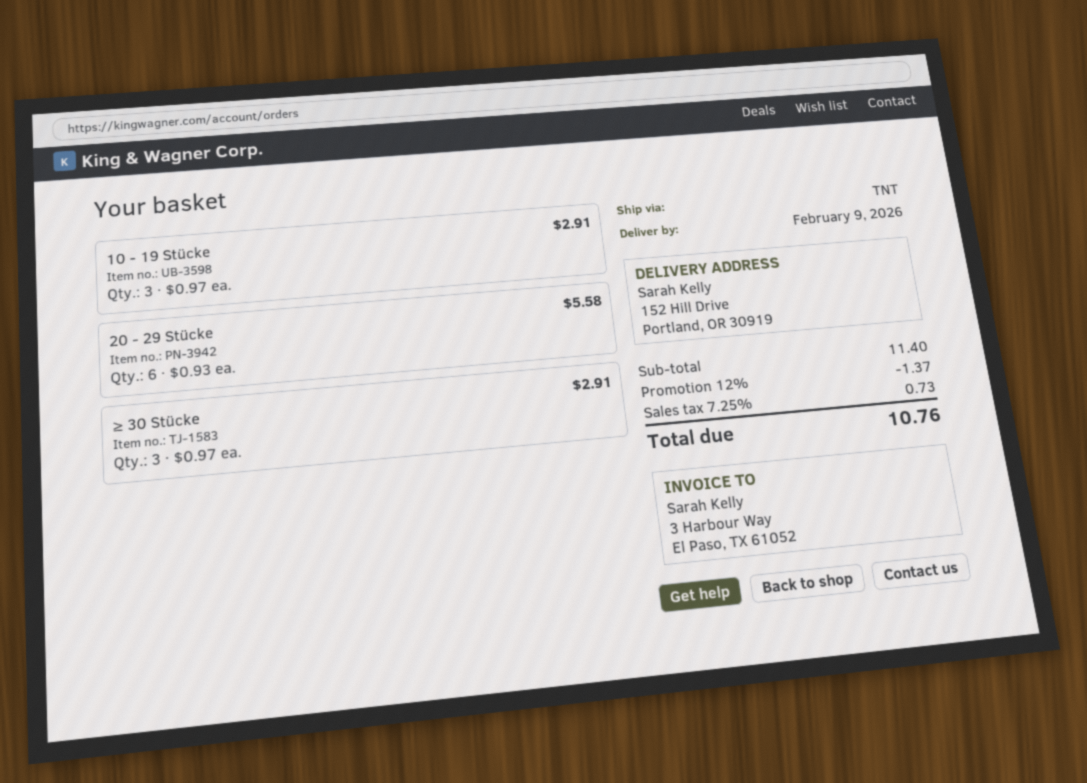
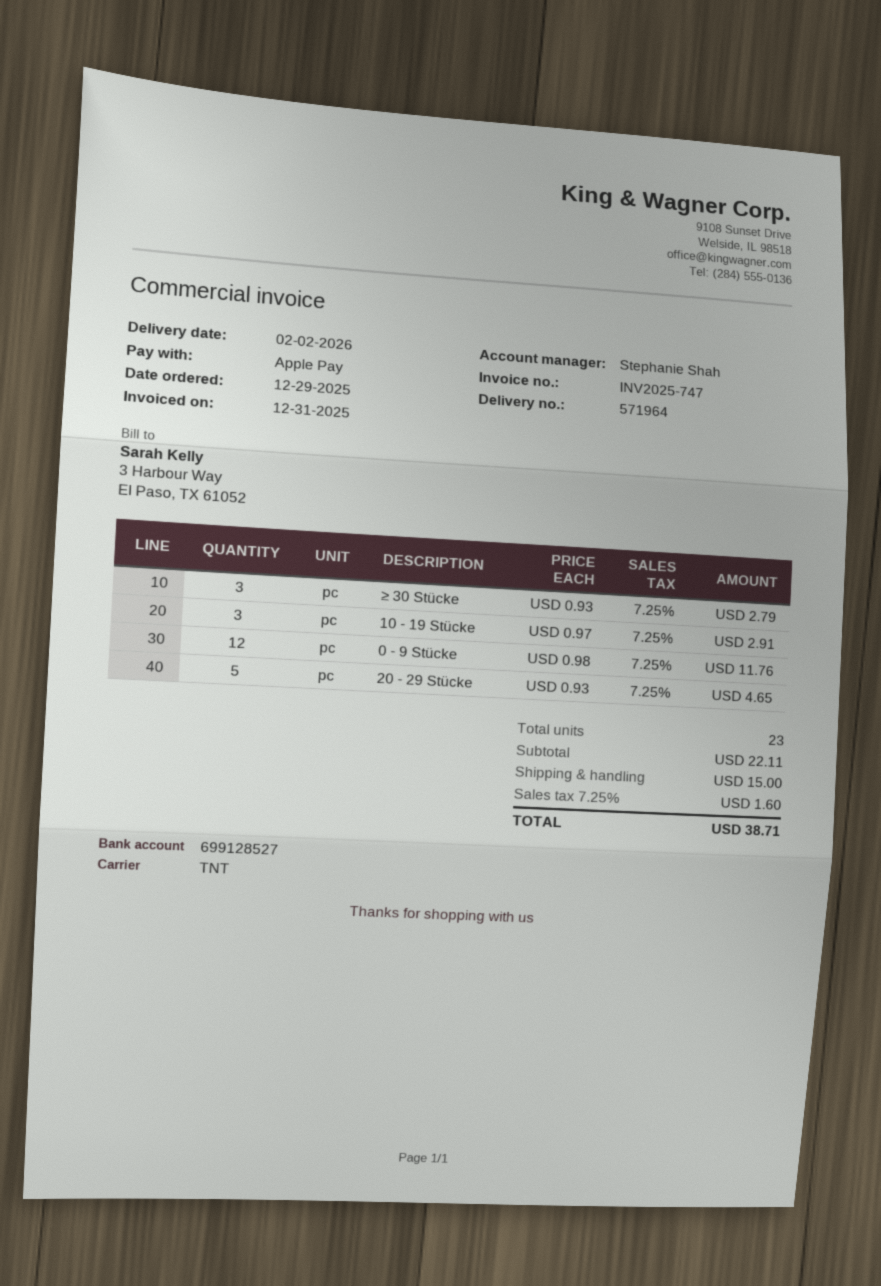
delivery date: 2026-02-09 -> 2026-02-02
20 - 29 Stücke: 6 x 0.93 = 5.58 -> 5 x 0.93 = 4.65
≥ 30 Stücke: 3 x 0.97 = 2.91 -> 3 x 0.93 = 2.79
0 - 9 Stücke: none -> 12 x 0.98 = 11.76
subtotal: 11.40 -> 22.11
discount: 12% = 1.37 -> none
shipping: none -> 15.00
tax: 7.25% = 0.73 -> 7.25% = 1.60
total: 10.76 -> 38.71

